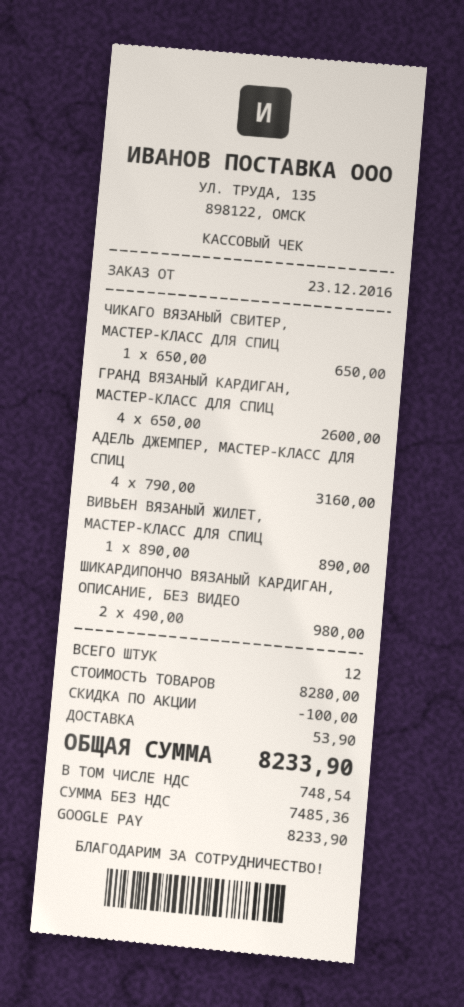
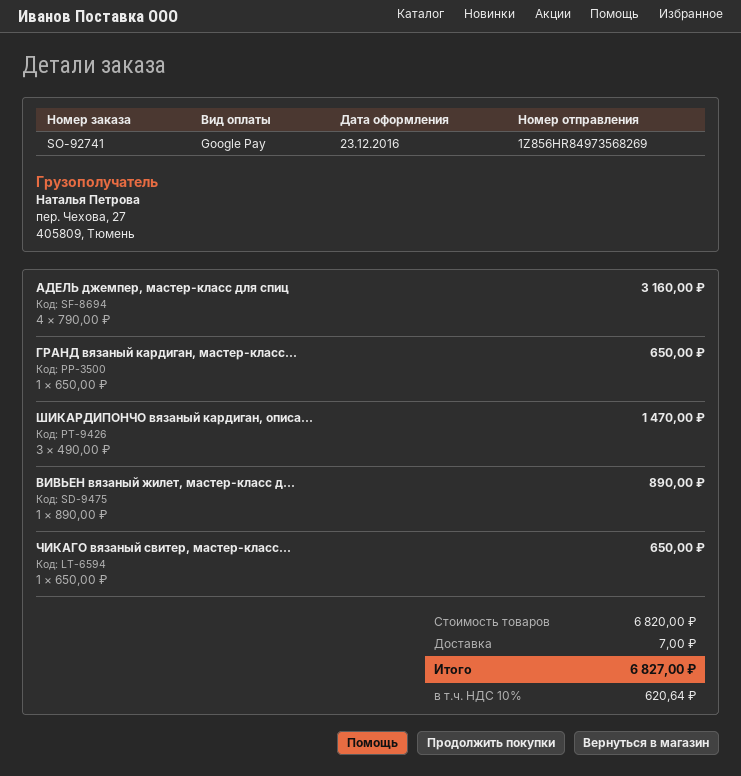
ГРАНД ВЯЗАНЫЙ КАРДИГАН, МАСТЕР-КЛАСС ДЛЯ СПИЦ: 4 x 650.00 = 2600.00 -> 1 x 650.00 = 650.00
ШИКАРДИПОНЧО ВЯЗАНЫЙ КАРДИГАН, ОПИСАНИЕ, БЕЗ ВИДЕО: 2 x 490.00 = 980.00 -> 3 x 490.00 = 1470.00
subtotal: 8280.00 -> 6820.00
discount: 100.00 -> none
shipping: 53.90 -> 7.00
tax: 748.54 -> 620.64
total: 8233.90 -> 6827.00

